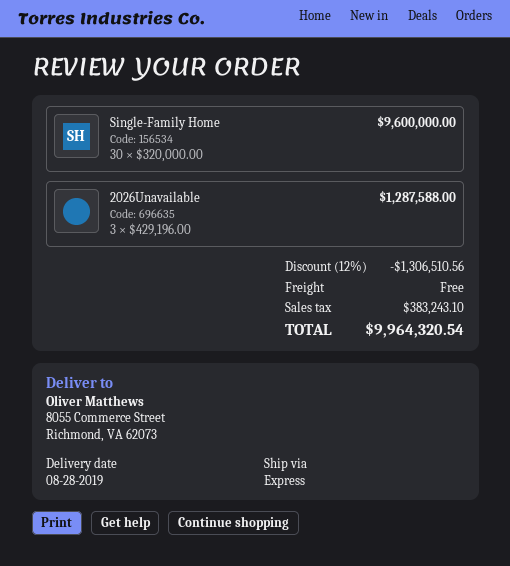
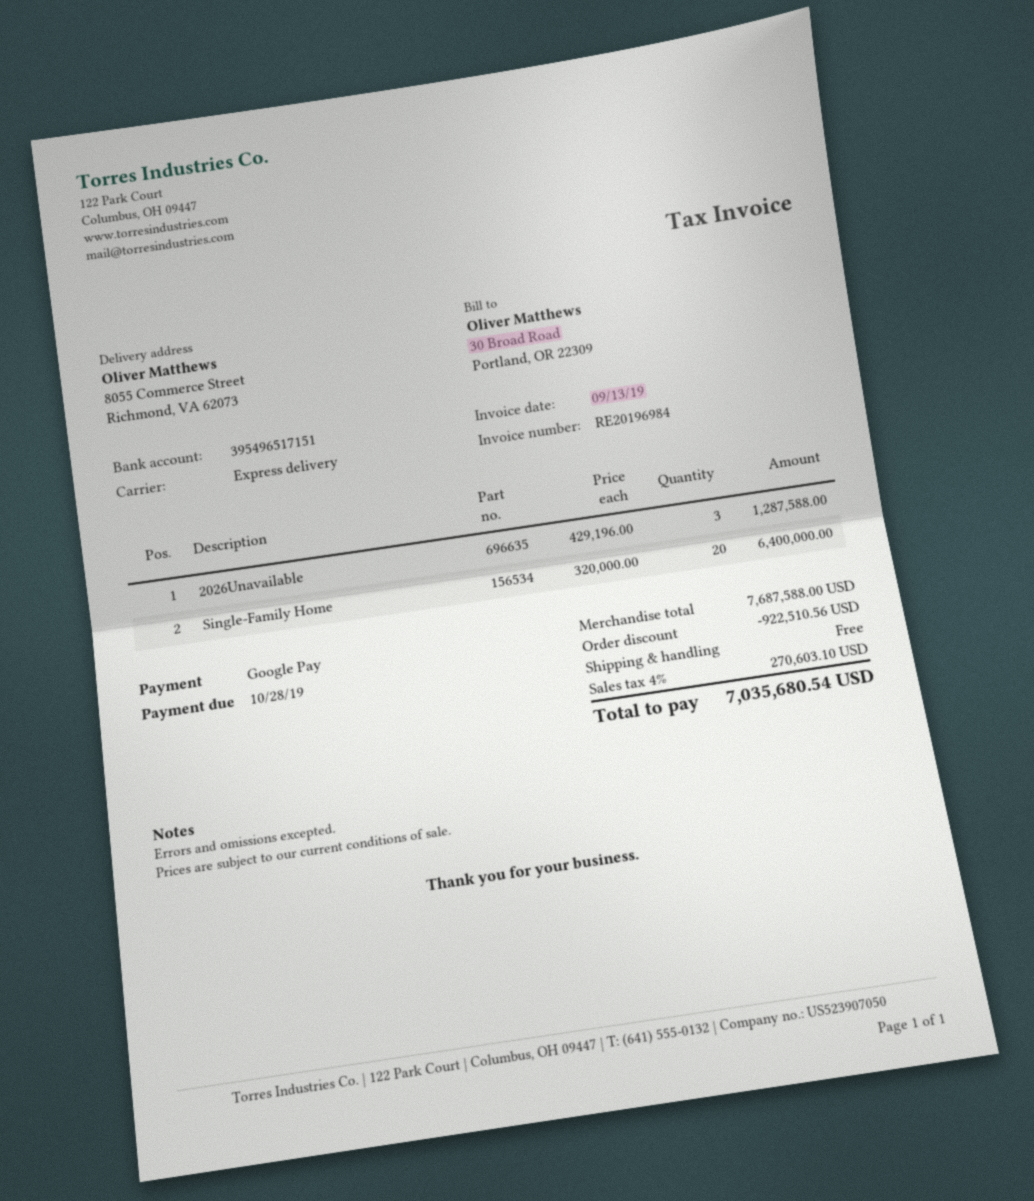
Single-Family Home: 30 x 320000.00 = 9600000.00 -> 20 x 320000.00 = 6400000.00
discount: 1306510.56 -> 922510.56
tax: 383243.10 -> 270603.10
total: 9964320.54 -> 7035680.54

